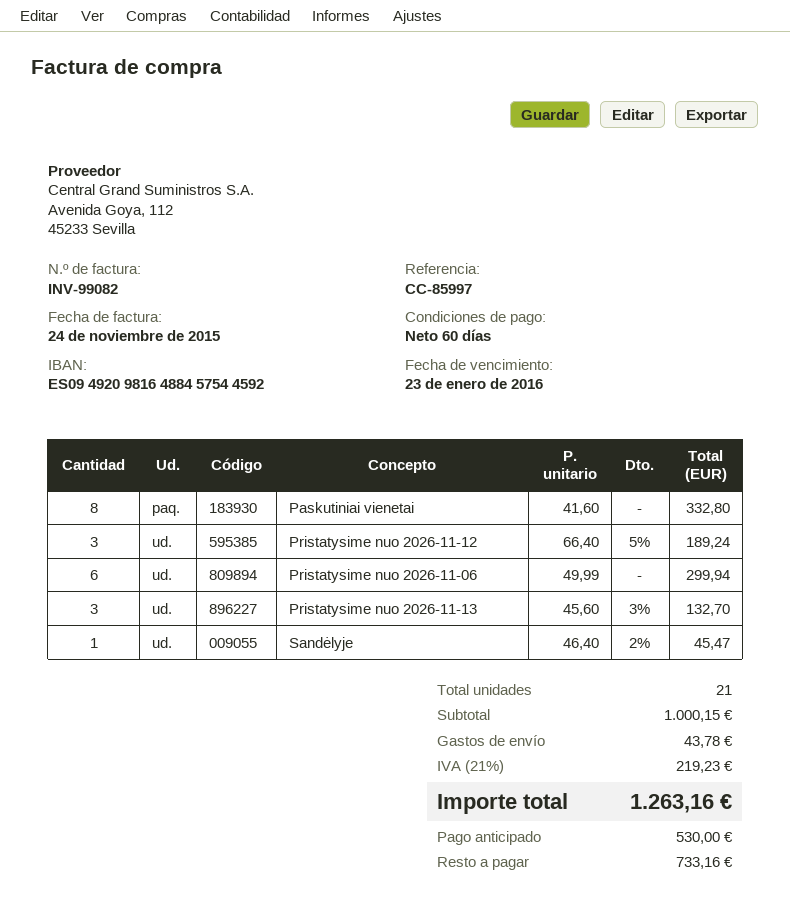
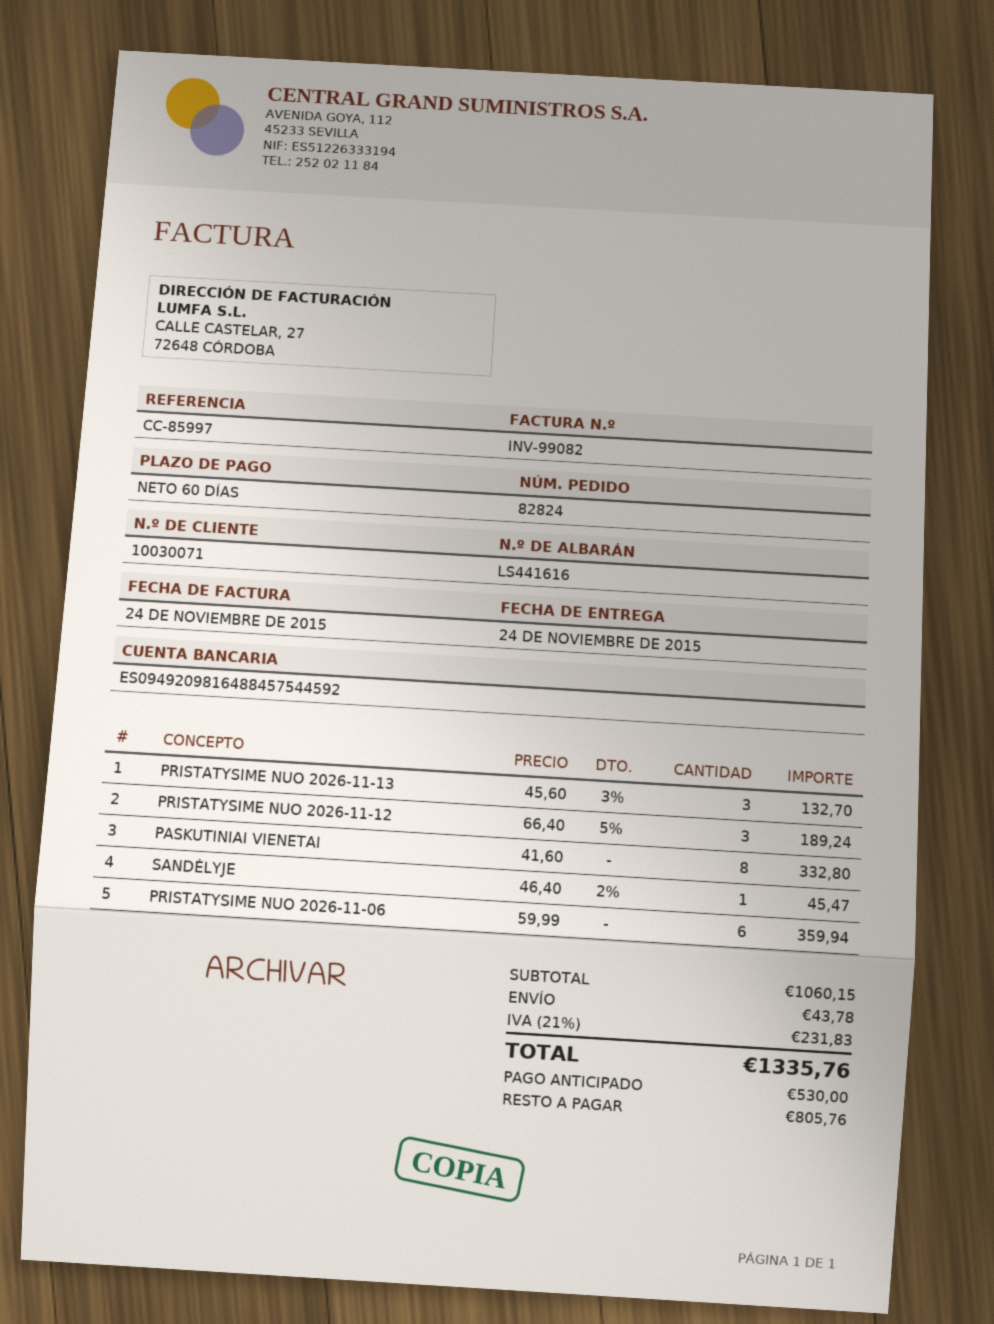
Pristatysime nuo 2026‑11‑06: 6 x 49.99 = 299.94 -> 6 x 59.99 = 359.94
subtotal: 1000.15 -> 1060.15
tax: 21% = 219.23 -> 21% = 231.83
total: 1263.16 -> 1335.76
balance: 733.16 -> 805.76

